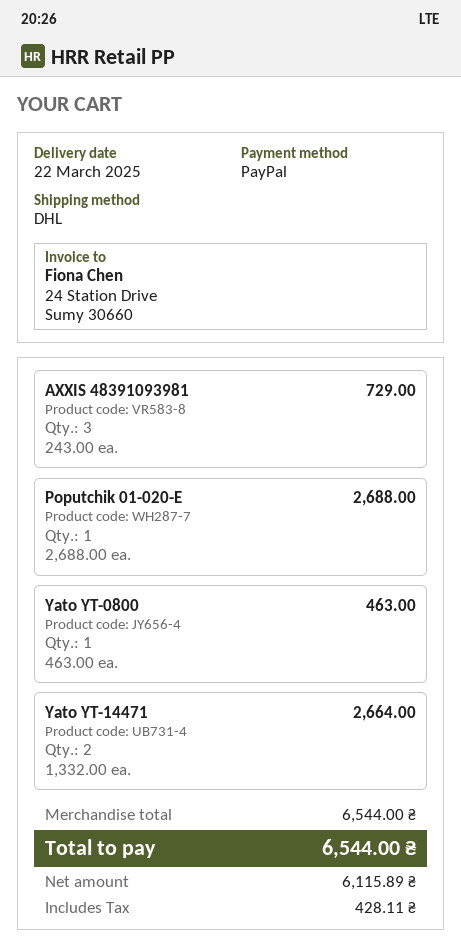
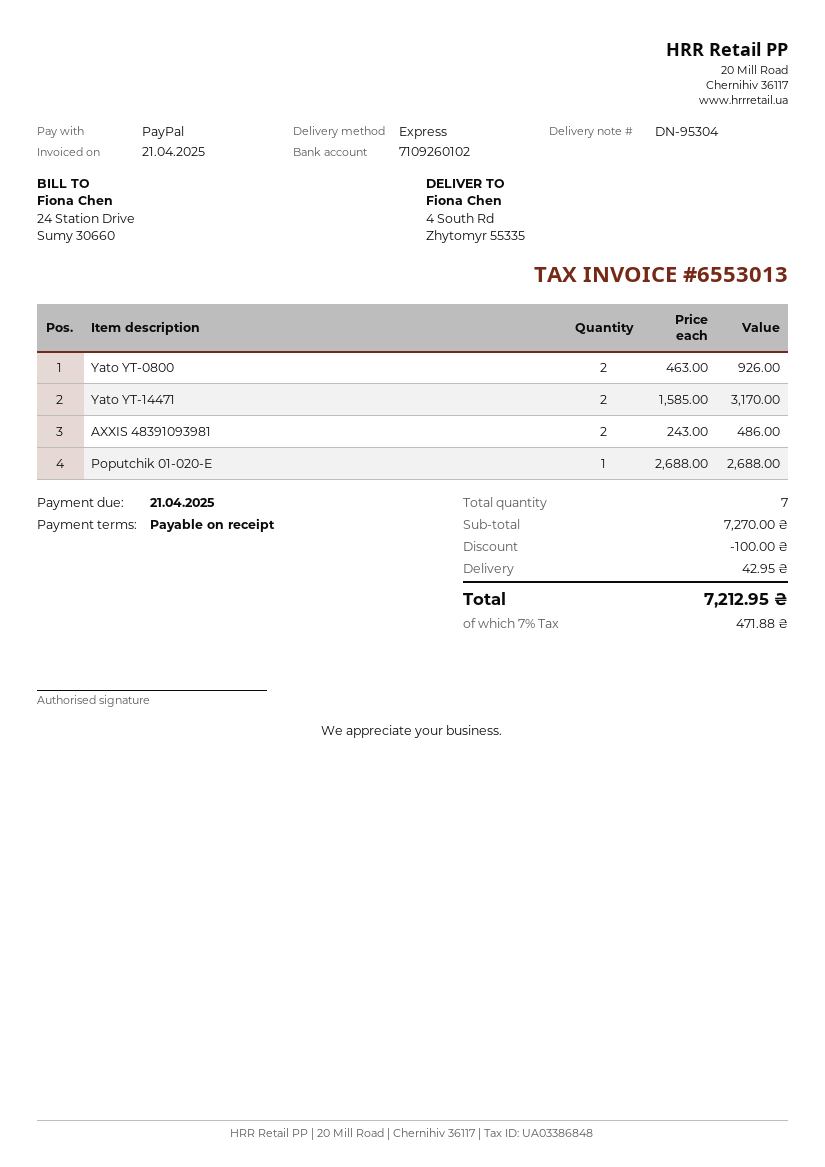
shipping method: DHL -> express
AXXIS 48391093981: 3 x 243.00 = 729.00 -> 2 x 243.00 = 486.00
Yato YT-0800: 1 x 463.00 = 463.00 -> 2 x 463.00 = 926.00
Yato YT-14471: 2 x 1332.00 = 2664.00 -> 2 x 1585.00 = 3170.00
subtotal: 6544.00 -> 7270.00
discount: none -> 100.00
shipping: none -> 42.95
tax: 428.11 -> 471.88
total: 6544.00 -> 7212.95

